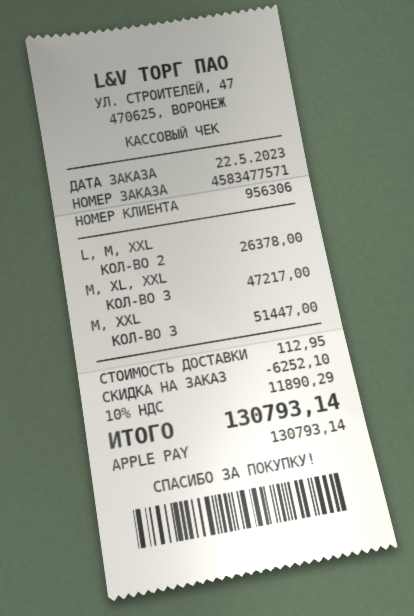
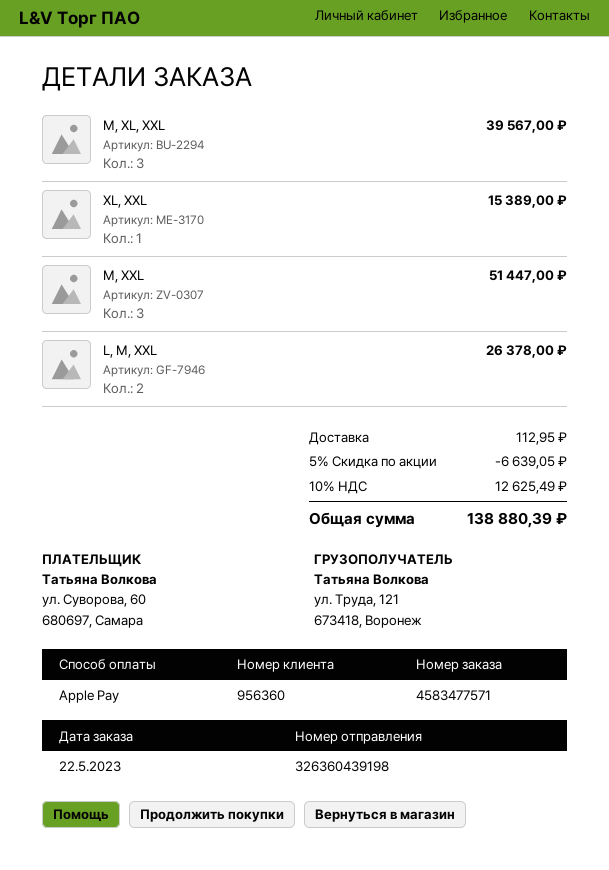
customer number: 956306 -> 956360
M, XL, XXL: 3 for 47217.00 -> 3 for 39567.00
XL, XXL: none -> 1 for 15389.00
discount: 6252.10 -> 6639.05
tax: 10% = 11890.29 -> 10% = 12625.49
total: 130793.14 -> 138880.39

